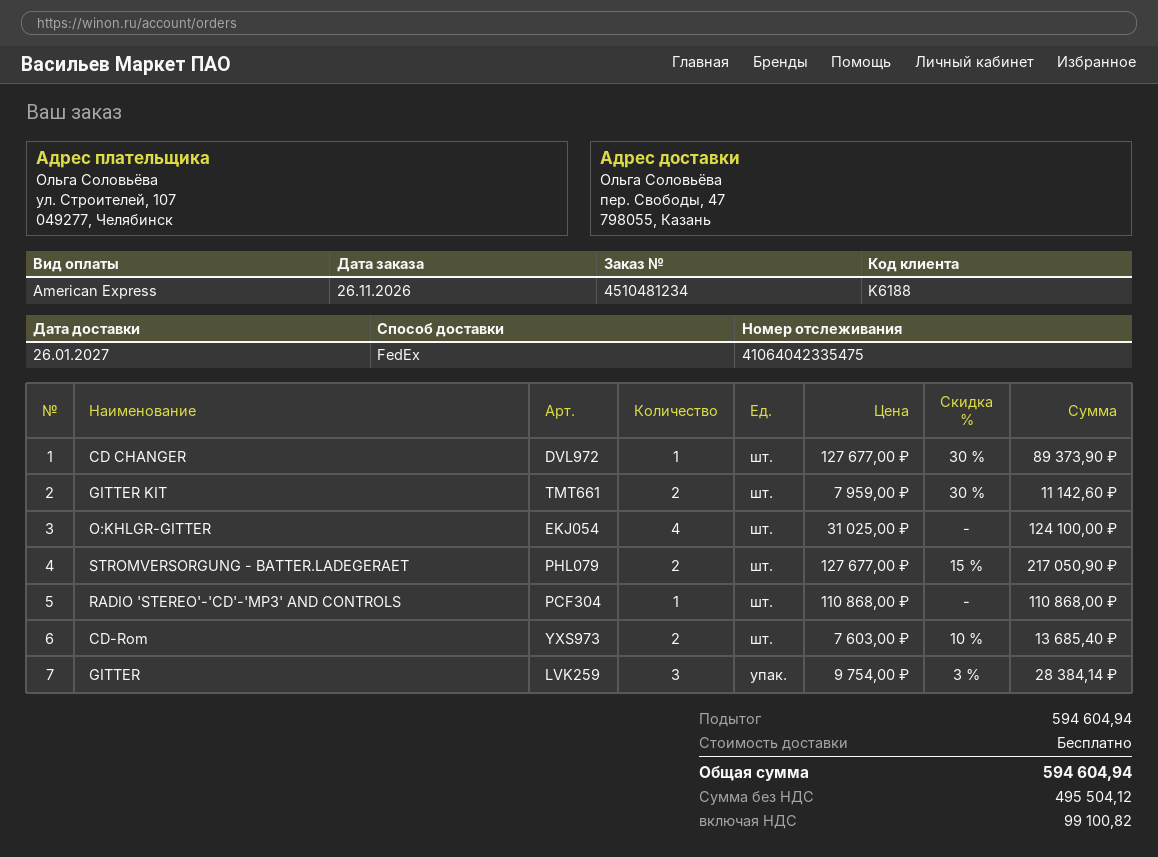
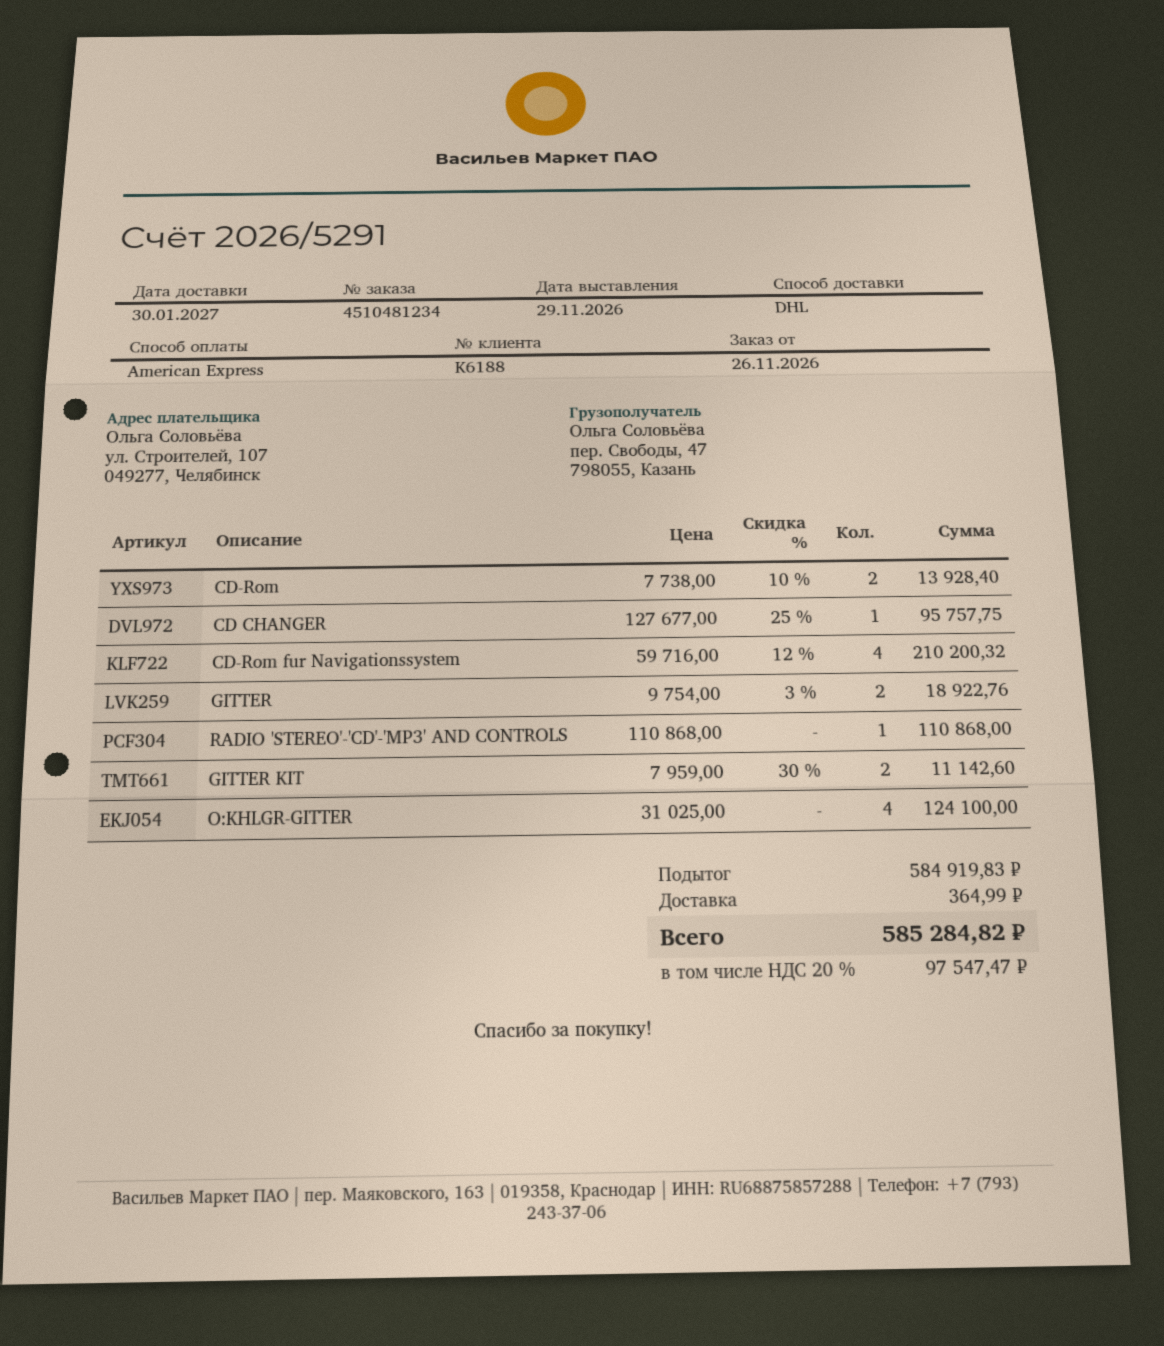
delivery date: 2027-01-26 -> 2027-01-30
shipping method: FedEx -> DHL
CD CHANGER: 1 x 127677.00 - 30% = 89373.90 -> 1 x 127677.00 - 25% = 95757.75
STROMVERSORGUNG - BATTER.LADEGERAET: 2 x 127677.00 - 15% = 217050.90 -> none
CD-Rom: 2 x 7603.00 - 10% = 13685.40 -> 2 x 7738.00 - 10% = 13928.40
GITTER: 3 x 9754.00 - 3% = 28384.14 -> 2 x 9754.00 - 3% = 18922.76
CD-Rom fur Navigationssystem: none -> 4 x 59716.00 - 12% = 210200.32
subtotal: 594604.94 -> 584919.83
shipping: 0.00 -> 364.99
tax: 99100.82 -> 97547.47
total: 594604.94 -> 585284.82

